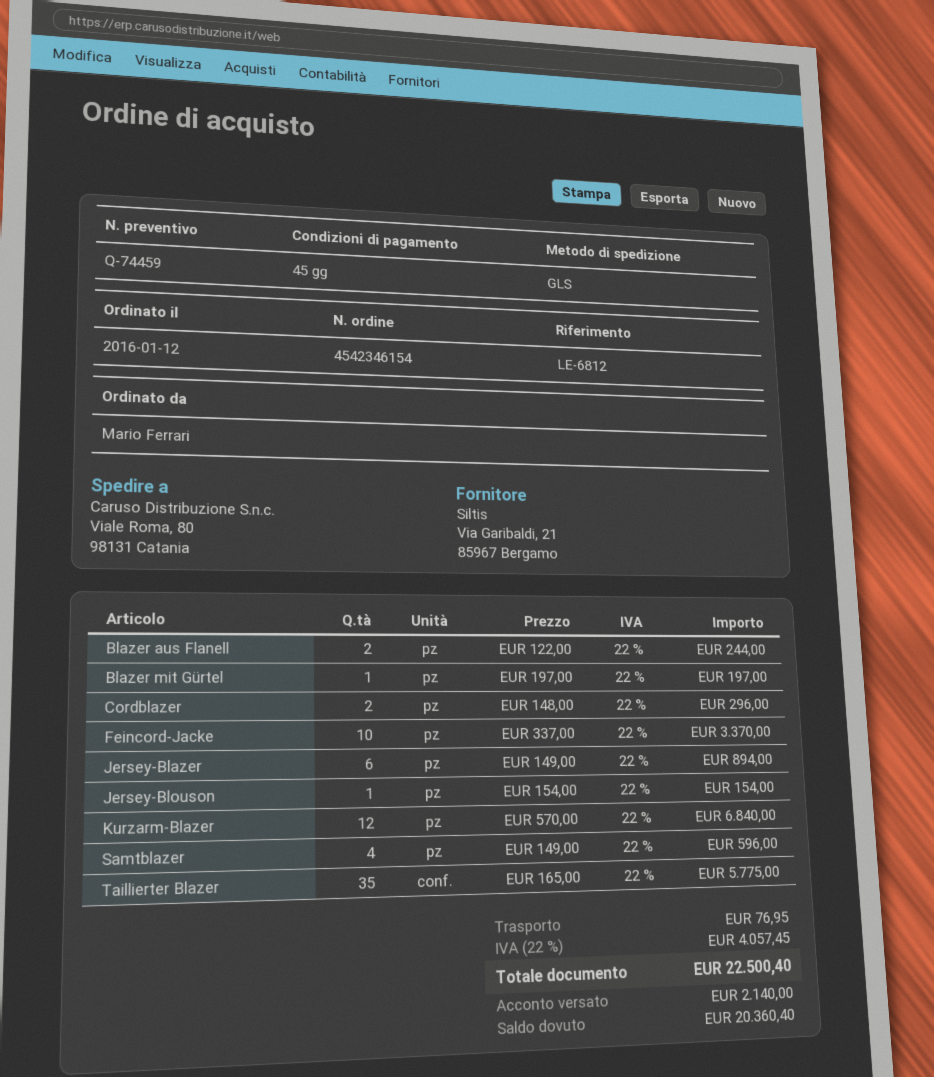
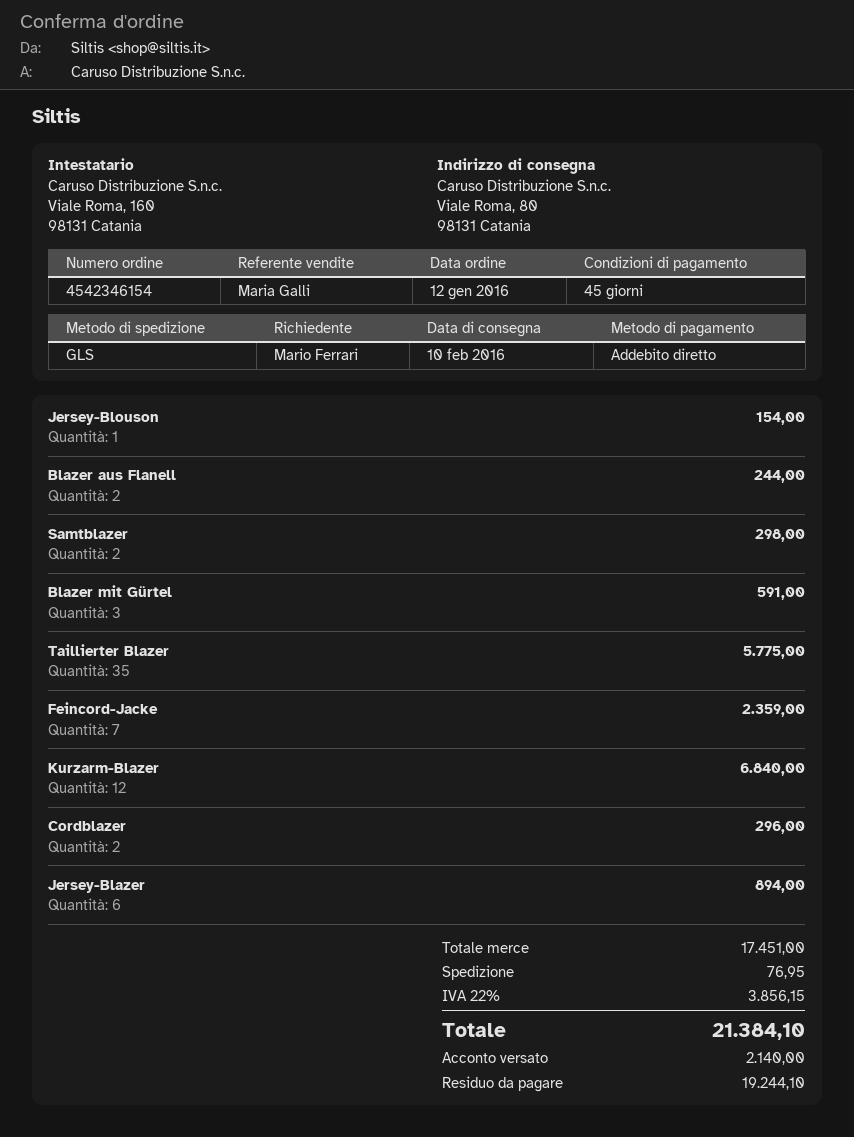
Blazer mit Gürtel: 1 for 197.00 -> 3 for 591.00
Feincord-Jacke: 10 for 3370.00 -> 7 for 2359.00
Samtblazer: 4 for 596.00 -> 2 for 298.00
tax: 22% = 4057.45 -> 22% = 3856.15
total: 22500.40 -> 21384.10
balance: 20360.40 -> 19244.10

